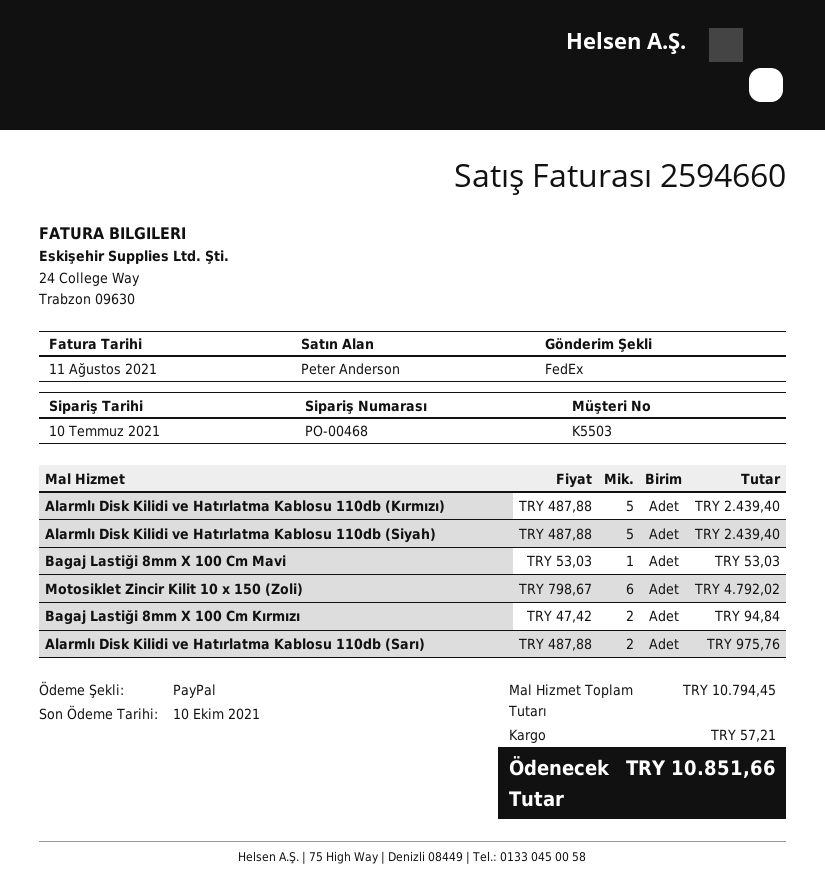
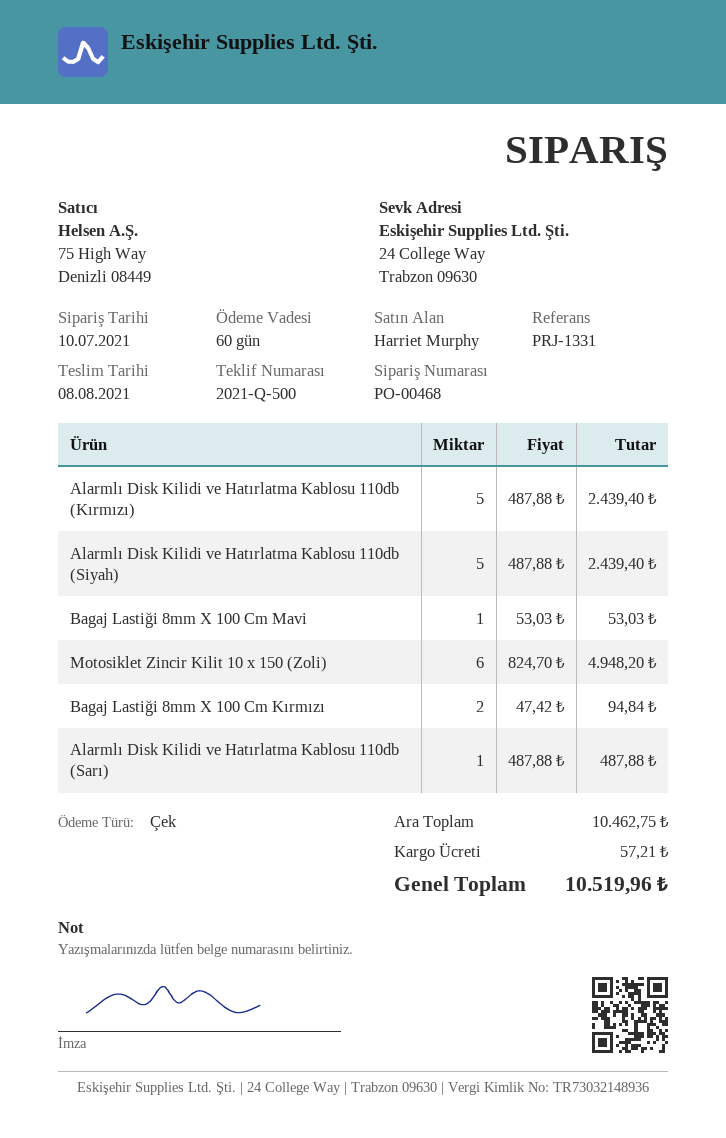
ordered by: Peter Anderson -> Harriet Murphy
payment method: PayPal -> cheque
Motosiklet Zincir Kilit 10 x 150 (Zoli): 6 x 798.67 = 4792.02 -> 6 x 824.70 = 4948.20
Alarmlı Disk Kilidi ve Hatırlatma Kablosu 110db (Sarı): 2 x 487.88 = 975.76 -> 1 x 487.88 = 487.88
subtotal: 10794.45 -> 10462.75
total: 10851.66 -> 10519.96

